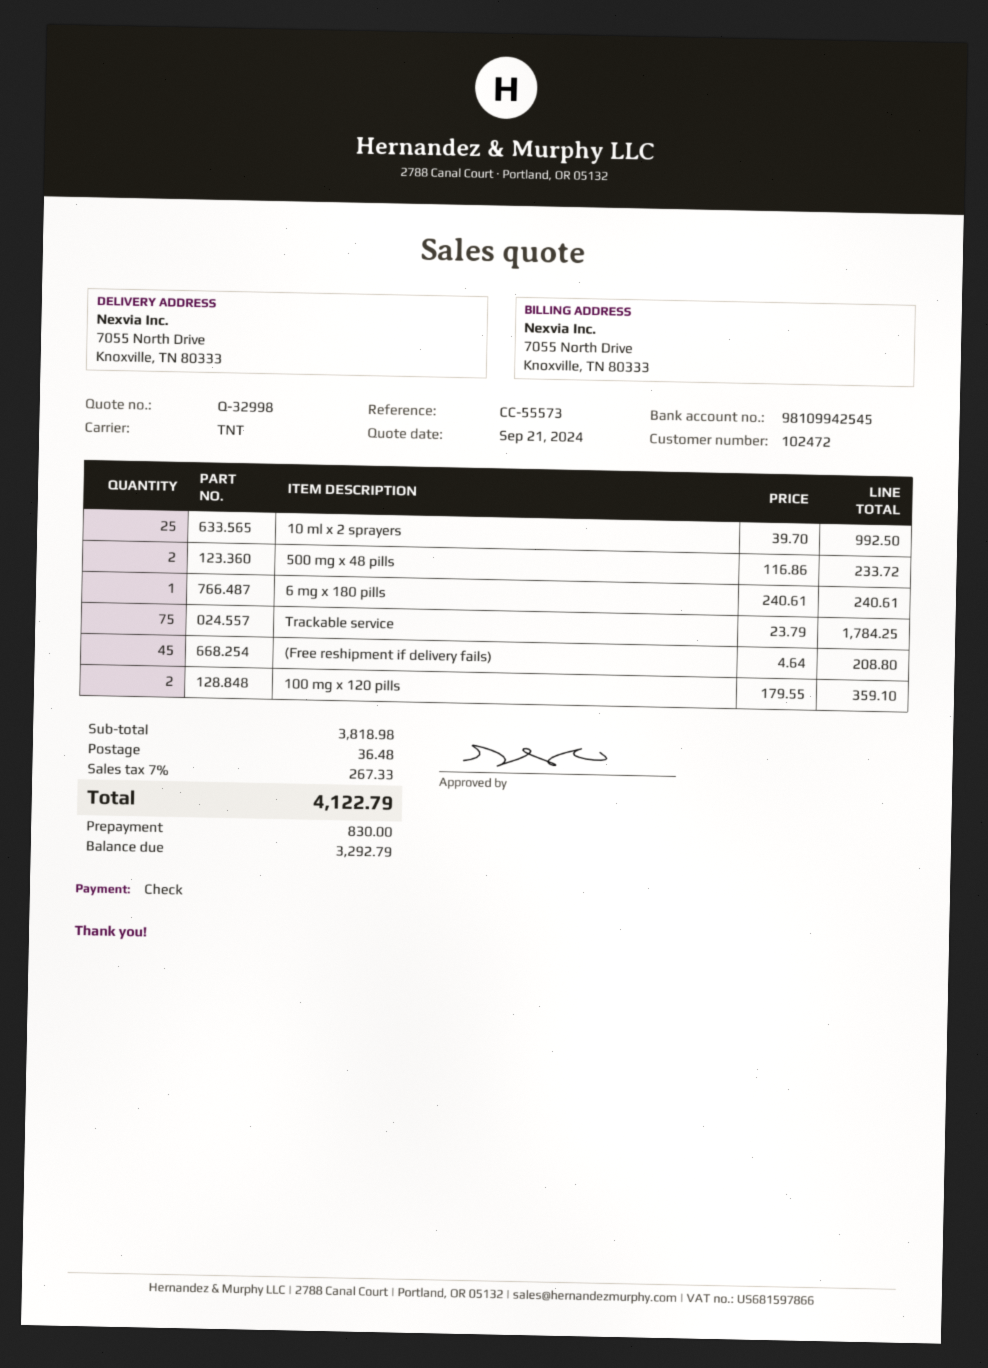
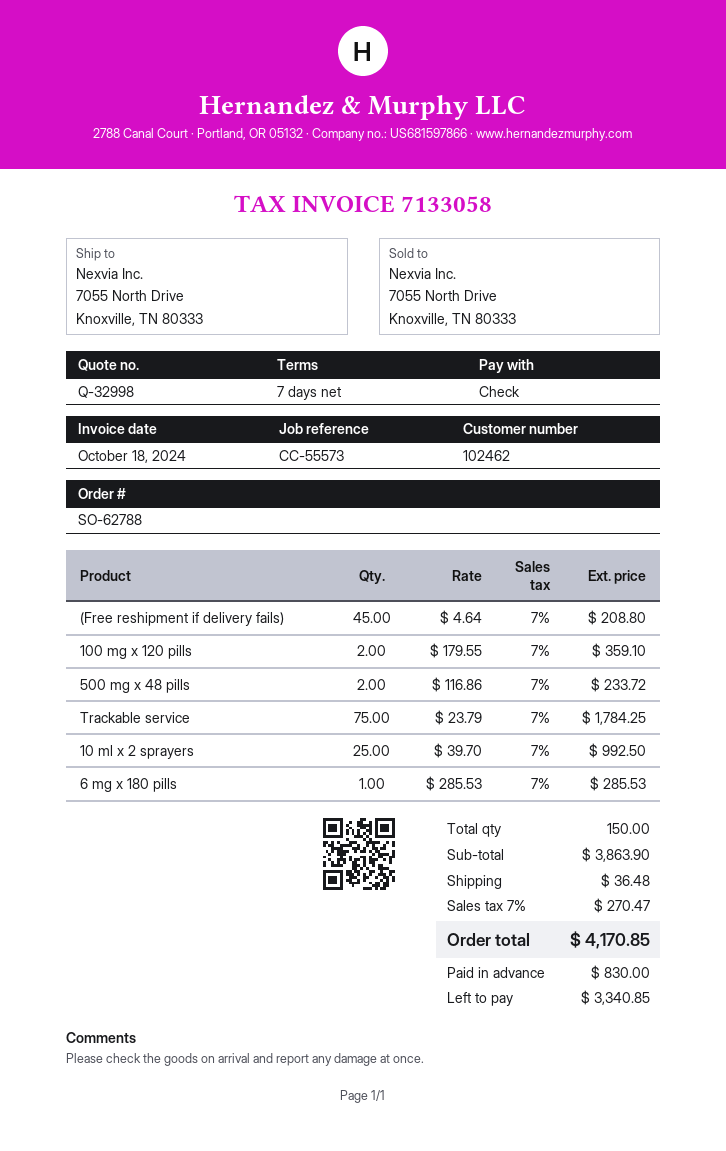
customer number: 102472 -> 102462
6 mg x 180 pills: 1 x 240.61 = 240.61 -> 1 x 285.53 = 285.53
subtotal: 3818.98 -> 3863.90
tax: 7% = 267.33 -> 7% = 270.47
total: 4122.79 -> 4170.85
balance: 3292.79 -> 3340.85

